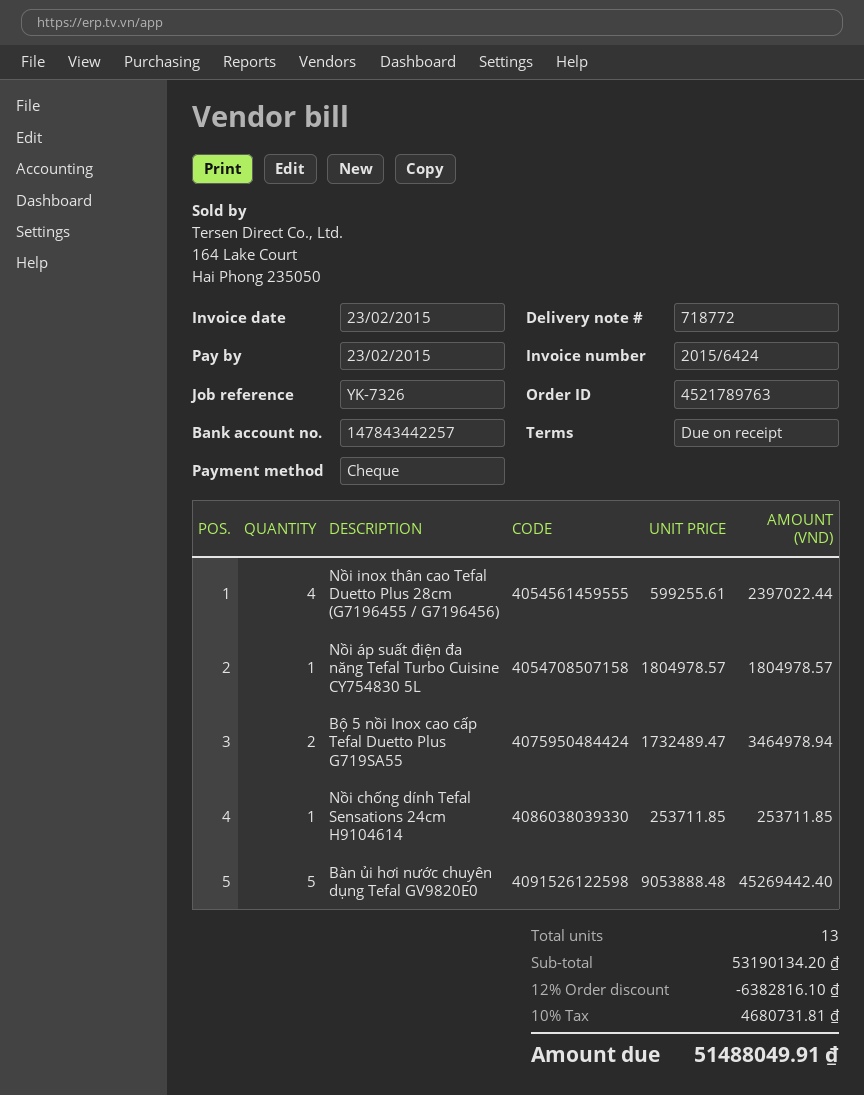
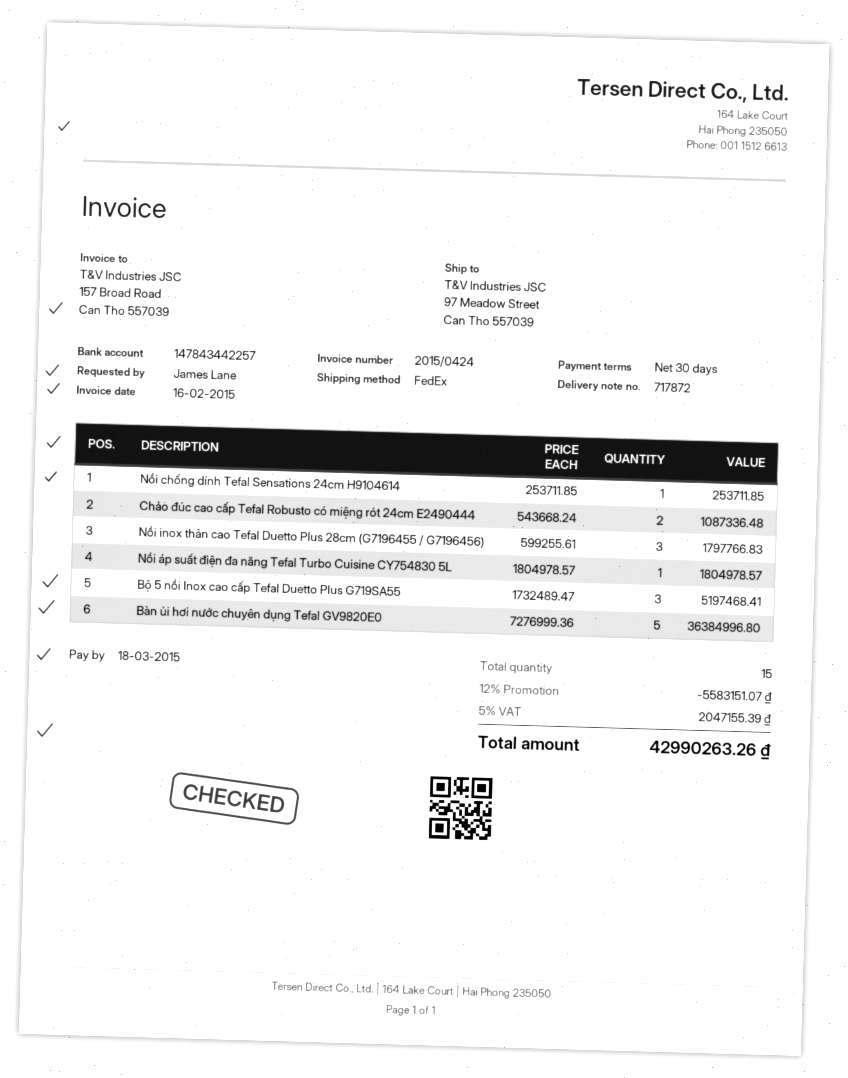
delivery note number: 718772 -> 717872
invoice number: 2015/6424 -> 2015/0424
invoice date: 2015-02-23 -> 2015-02-16
payment terms: on receipt -> 30 days
due date: 2015-02-23 -> 2015-03-18
Nồi inox thân cao Tefal Duetto Plus 28cm (G7196455 / G7196456): 4 x 599255.61 = 2397022.44 -> 3 x 599255.61 = 1797766.83
Bộ 5 nồi Inox cao cấp Tefal Duetto Plus G719SA55: 2 x 1732489.47 = 3464978.94 -> 3 x 1732489.47 = 5197468.41
Bàn ủi hơi nước chuyên dụng Tefal GV9820E0: 5 x 9053888.48 = 45269442.40 -> 5 x 7276999.36 = 36384996.80
Chảo đúc cao cấp Tefal Robusto có miệng rót 24cm E2490444: none -> 2 x 543668.24 = 1087336.48
total quantity: 13 -> 15
discount: 12% = 6382816.10 -> 12% = 5583151.07
tax: 10% = 4680731.81 -> 5% = 2047155.39
total: 51488049.91 -> 42990263.26

